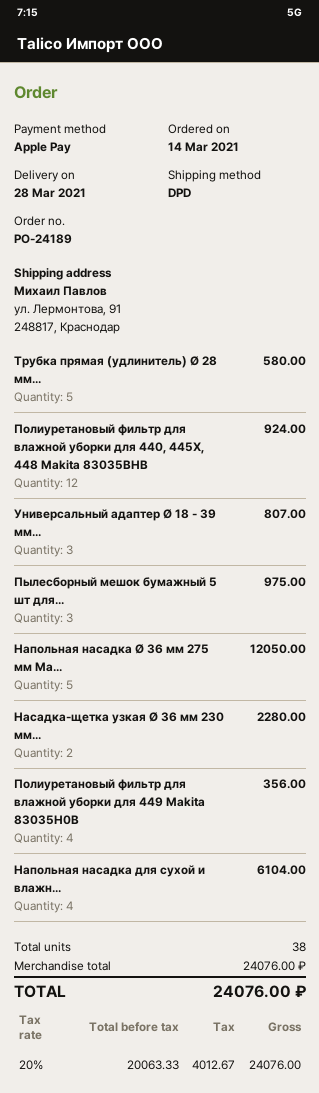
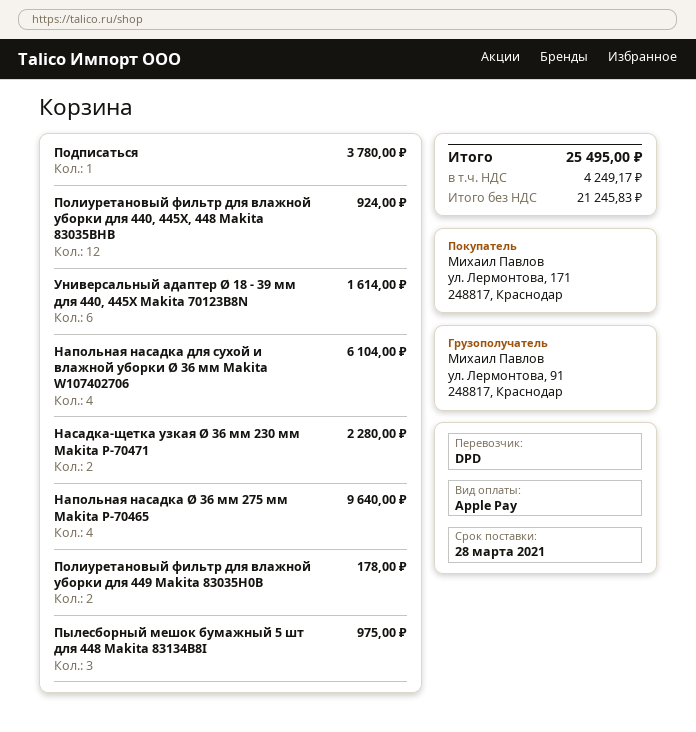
Трубка прямая (удлинитель) Ø 28 мм...: 5 for 580.00 -> none
Универсальный адаптер Ø 18 - 39 мм...: 3 for 807.00 -> 6 for 1614.00
Напольная насадка Ø 36 мм 275 мм Ma...: 5 for 12050.00 -> 4 for 9640.00
Полиуретановый фильтр для влажной уборки для 449 Makita 83035H0B: 4 for 356.00 -> 2 for 178.00
Подписаться: none -> 1 for 3780.00
net: 20063.33 -> 21245.83
tax: 4012.67 -> 4249.17
total: 24076.00 -> 25495.00

